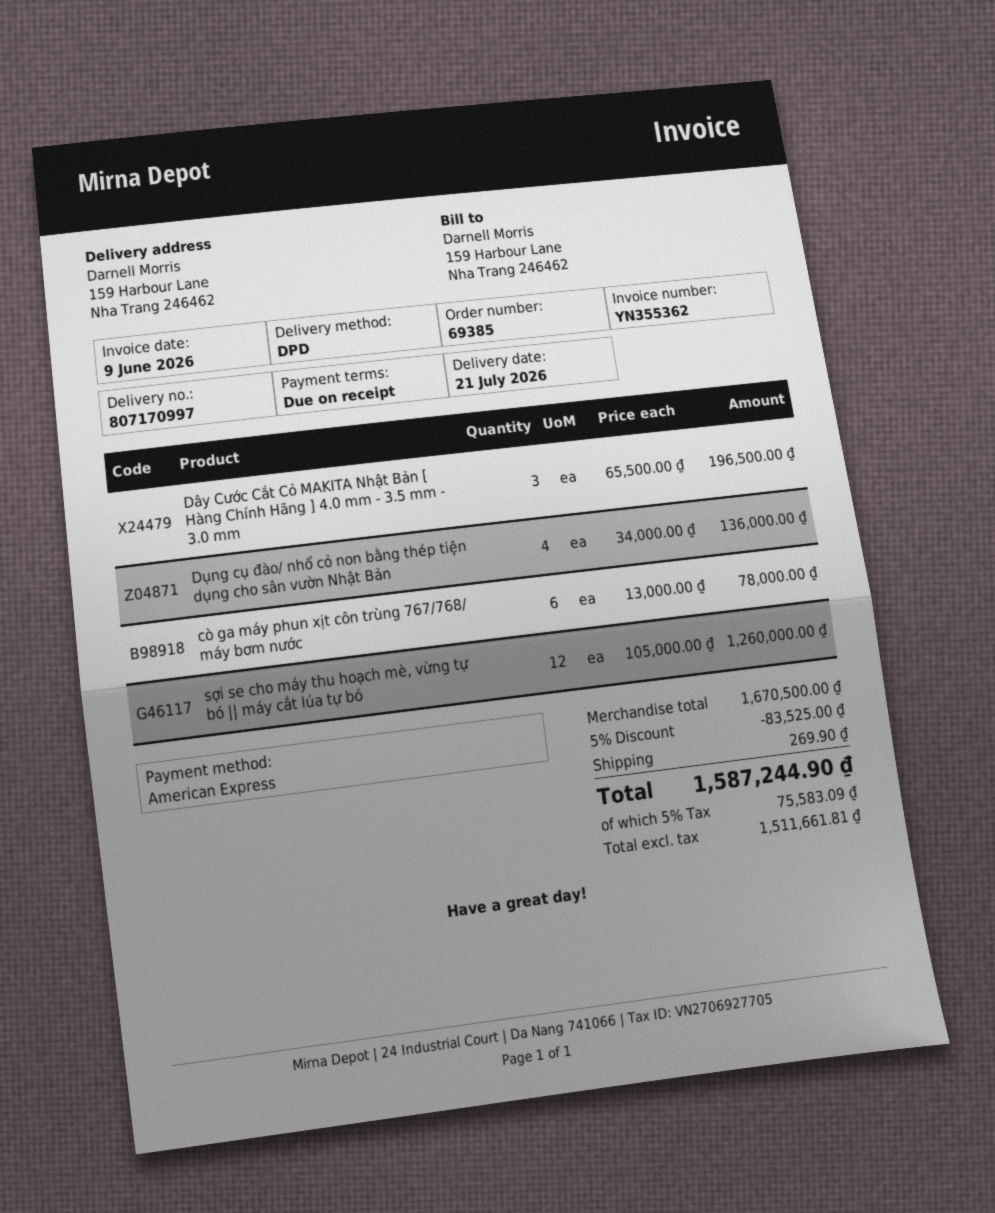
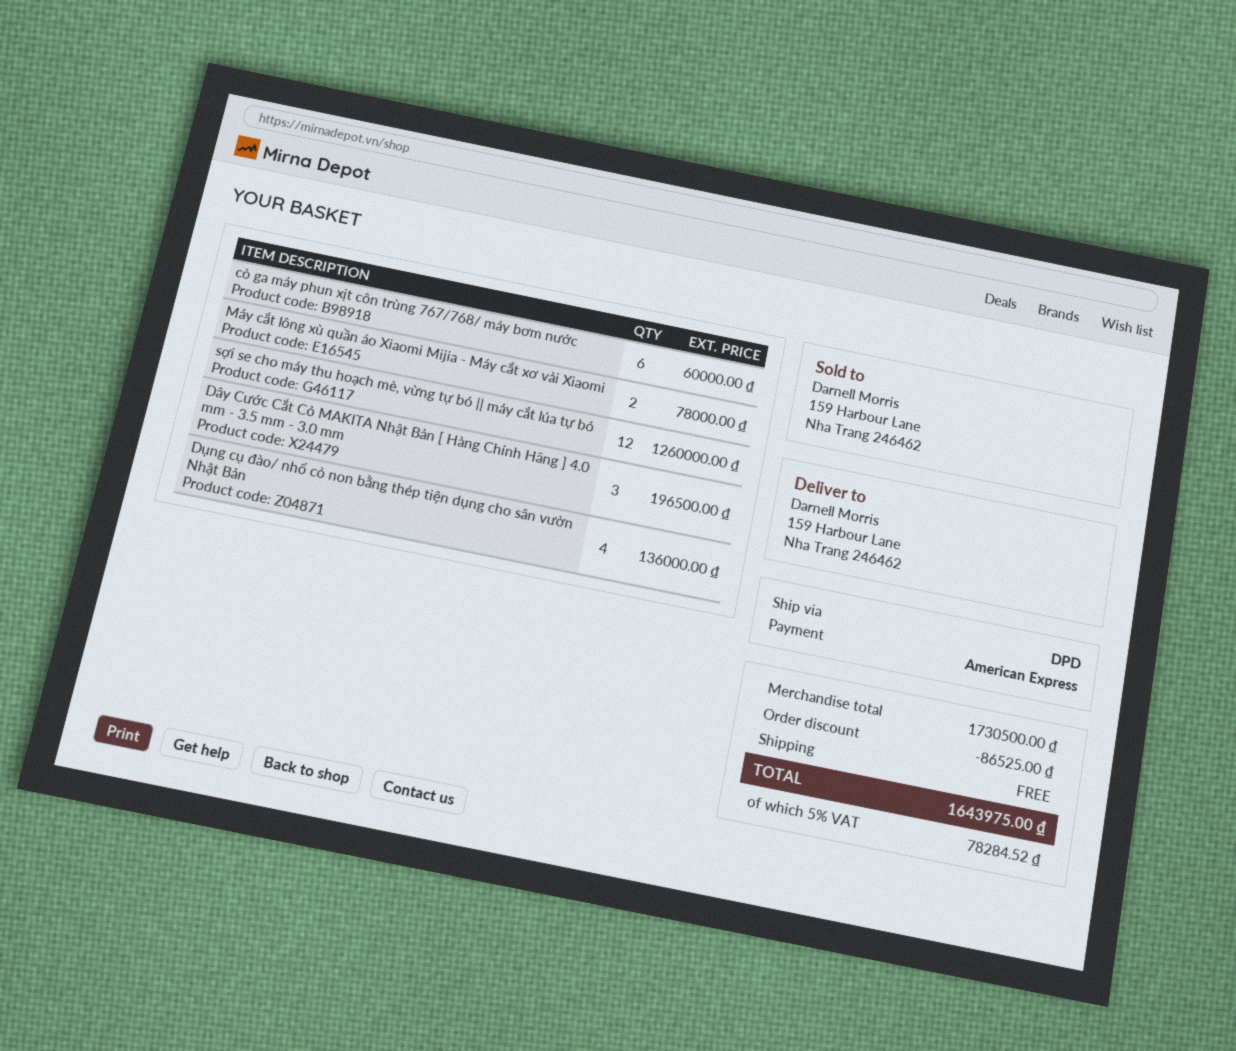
cò ga máy phun xịt côn trùng 767/768/ máy bơm nước: 6 for 78000.00 -> 6 for 60000.00
Máy cắt lông xù quần áo Xiaomi Mijia - Máy cắt xơ vải Xiaomi: none -> 2 for 78000.00
subtotal: 1670500.00 -> 1730500.00
discount: 83525.00 -> 86525.00
shipping: 269.90 -> 0.00
tax: 5% = 75583.09 -> 5% = 78284.52
total: 1587244.90 -> 1643975.00

